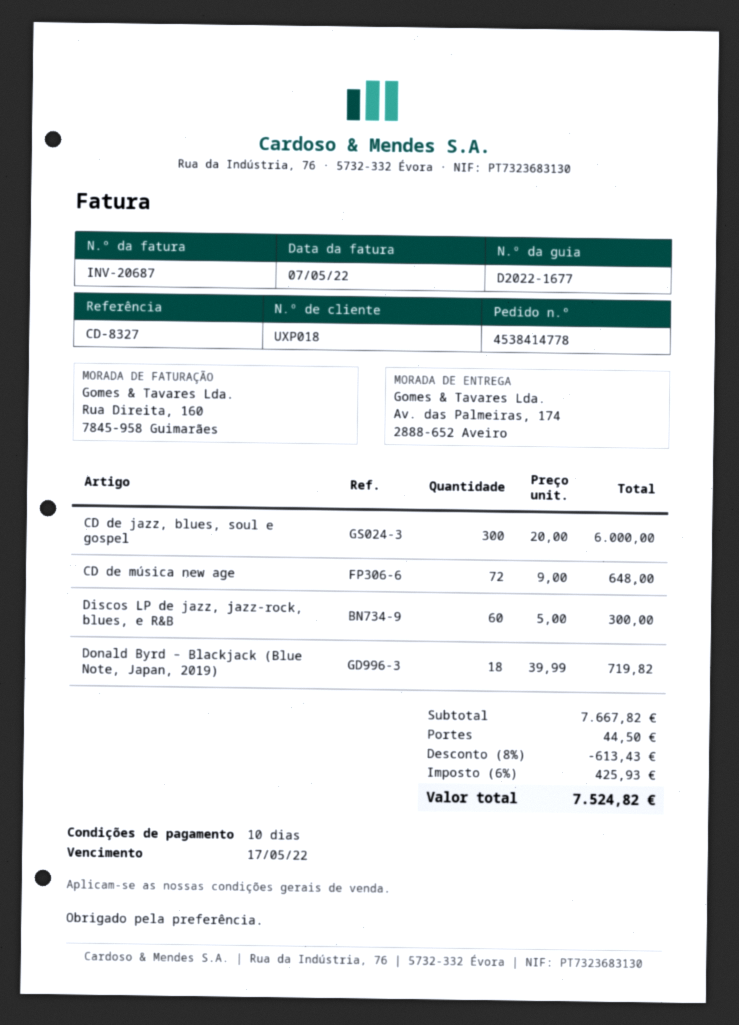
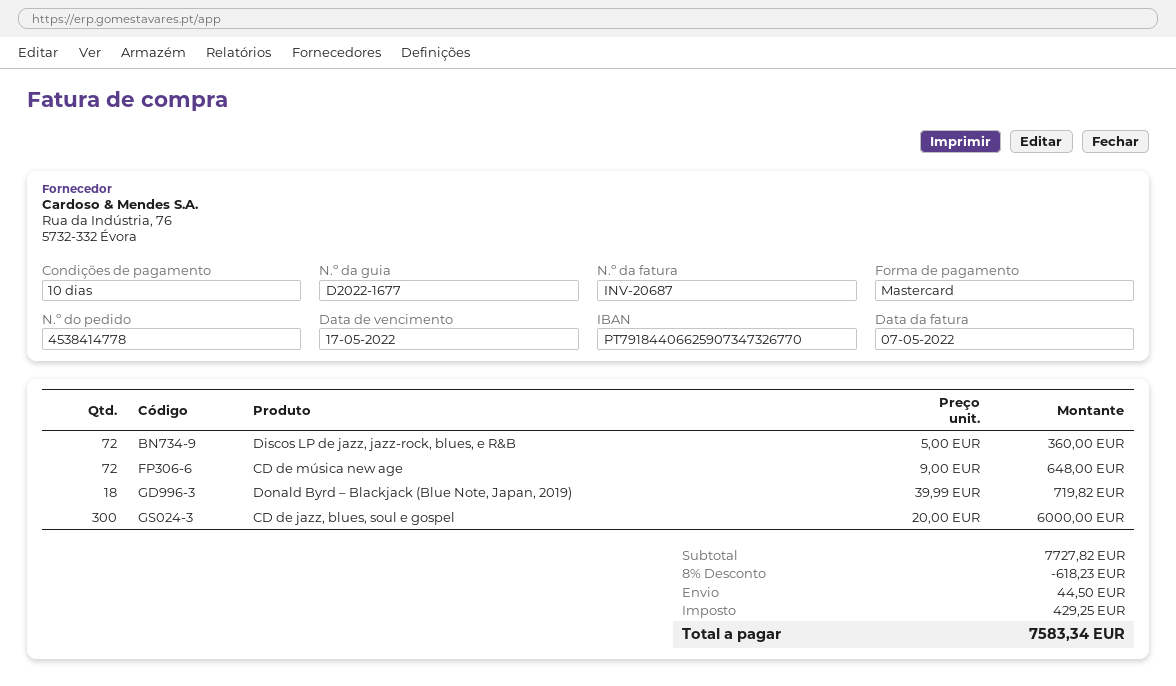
Discos LP de jazz, jazz-rock, blues, e R&B: 60 x 5.00 = 300.00 -> 72 x 5.00 = 360.00
subtotal: 7667.82 -> 7727.82
discount: 8% = 613.43 -> 8% = 618.23
tax: 425.93 -> 429.25
total: 7524.82 -> 7583.34

